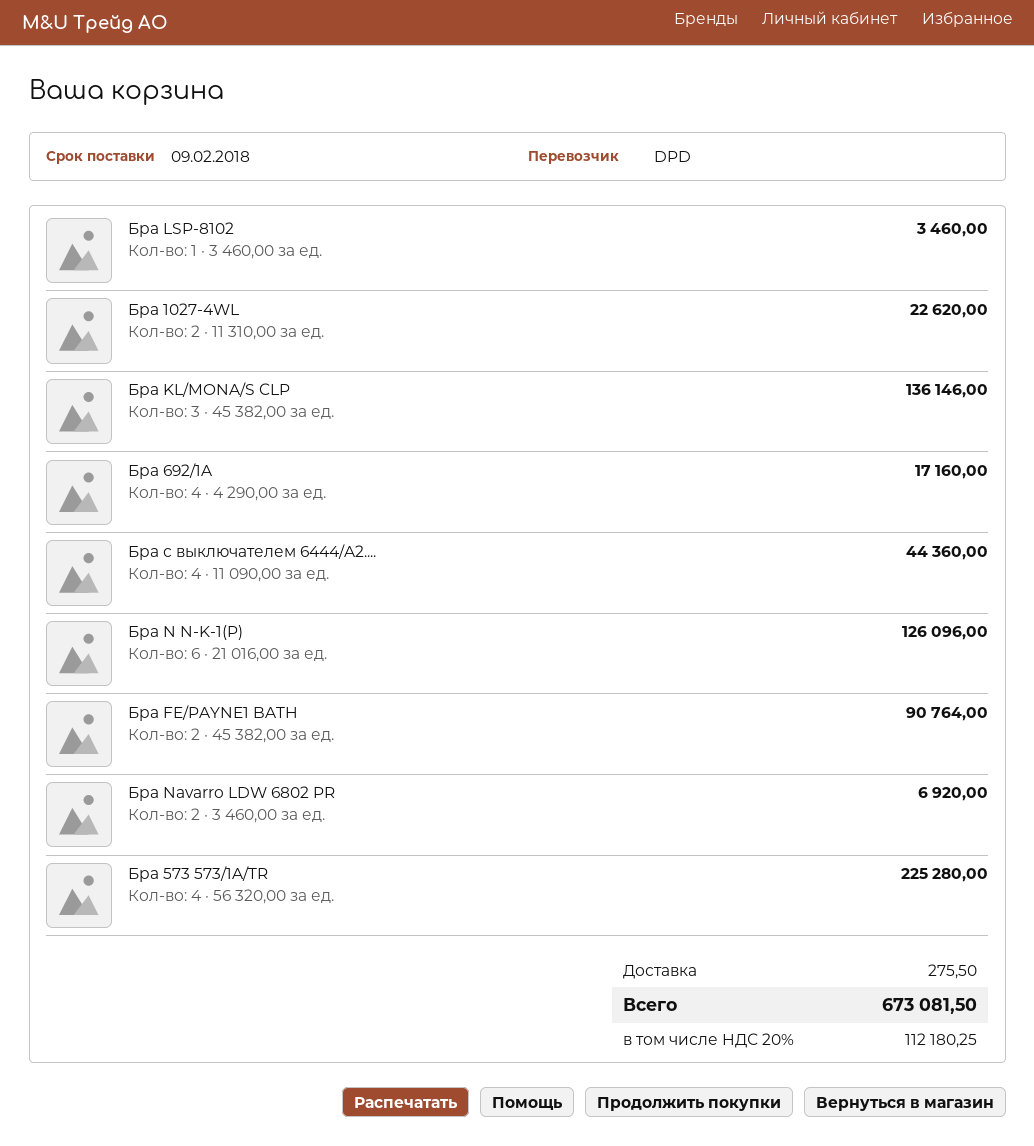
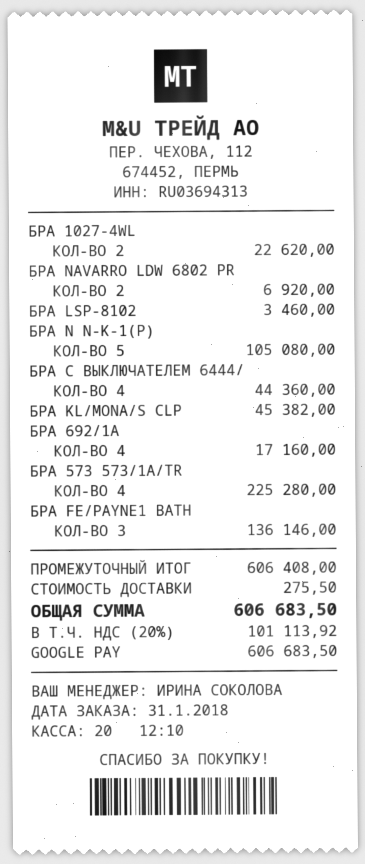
Бра KL/MONA/S CLP: 3 for 136146.00 -> 1 for 45382.00
Бра N N-K-1(P): 6 for 126096.00 -> 5 for 105080.00
Бра FE/PAYNE1 BATH: 2 for 90764.00 -> 3 for 136146.00
tax: 20% = 112180.25 -> 20% = 101113.92
total: 673081.50 -> 606683.50

